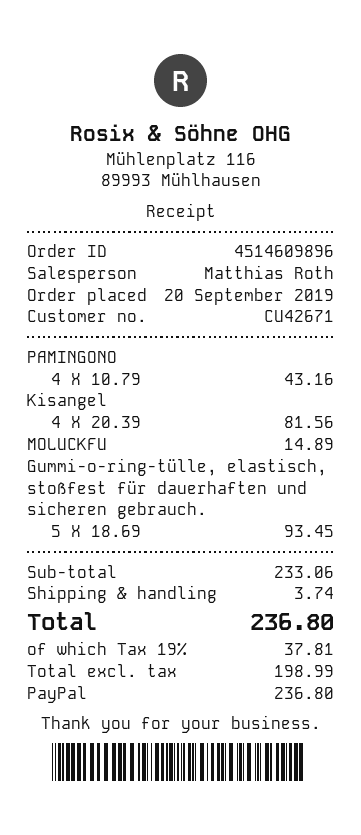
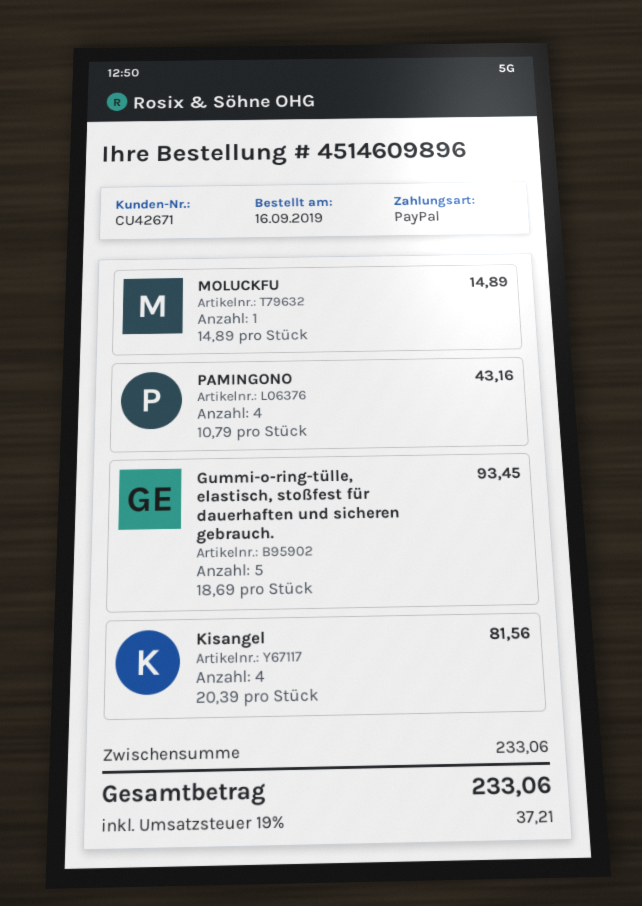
order date: 2019-09-20 -> 2019-09-16
shipping: 3.74 -> none
tax: 19% = 37.81 -> 19% = 37.21
total: 236.80 -> 233.06

